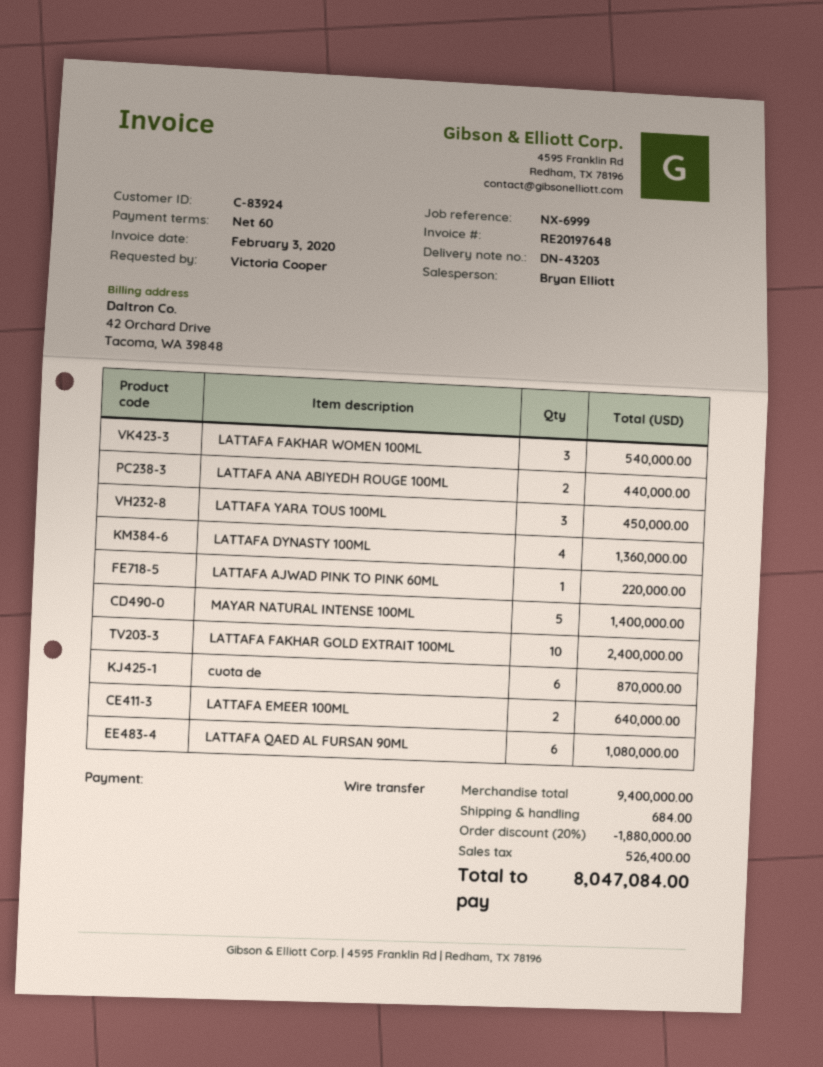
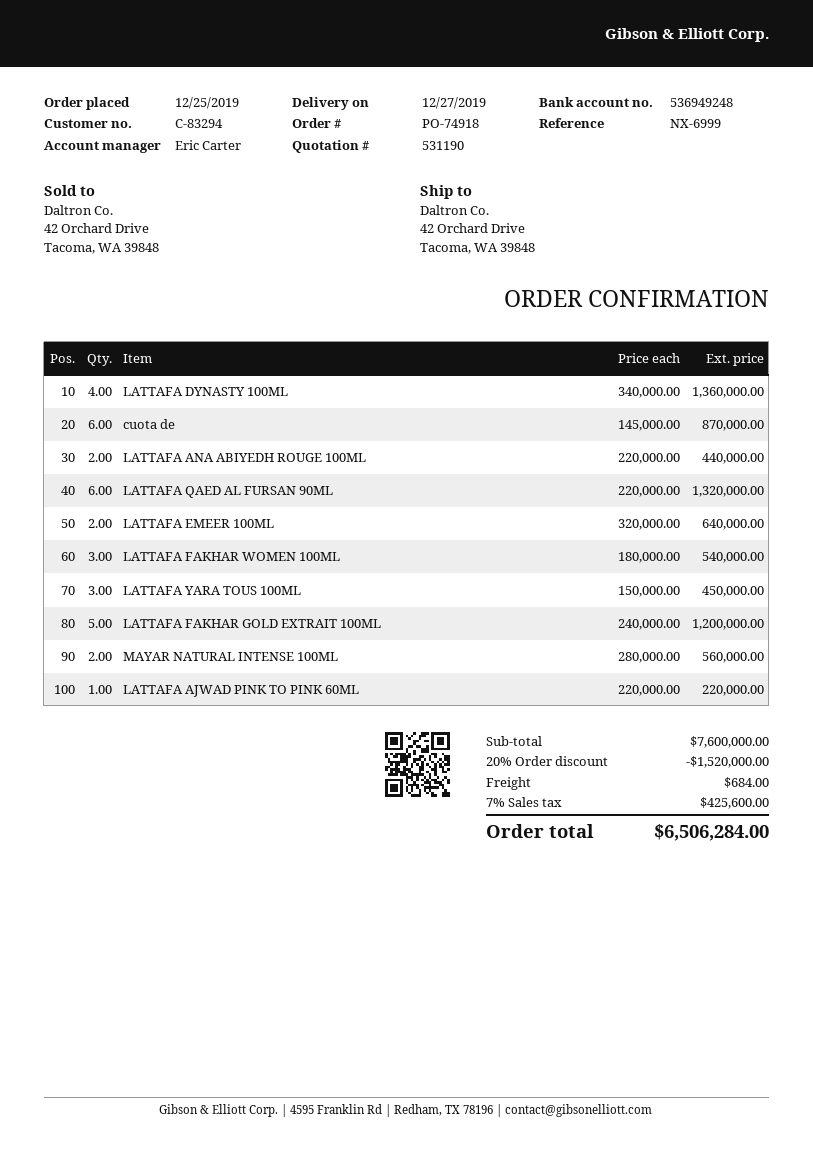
customer number: C-83924 -> C-83294
sales rep: Bryan Elliott -> Eric Carter
MAYAR NATURAL INTENSE 100ML: 5 for 1400000.00 -> 2 for 560000.00
LATTAFA FAKHAR GOLD EXTRAIT 100ML: 10 for 2400000.00 -> 5 for 1200000.00
LATTAFA QAED AL FURSAN 90ML: 6 for 1080000.00 -> 6 for 1320000.00
subtotal: 9400000.00 -> 7600000.00
discount: 20% = 1880000.00 -> 20% = 1520000.00
tax: 526400.00 -> 425600.00
total: 8047084.00 -> 6506284.00

